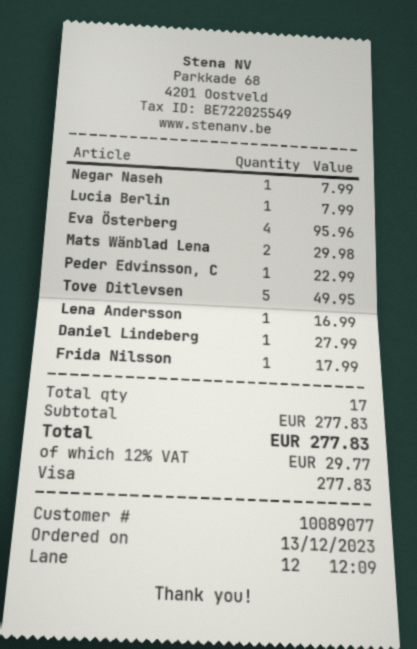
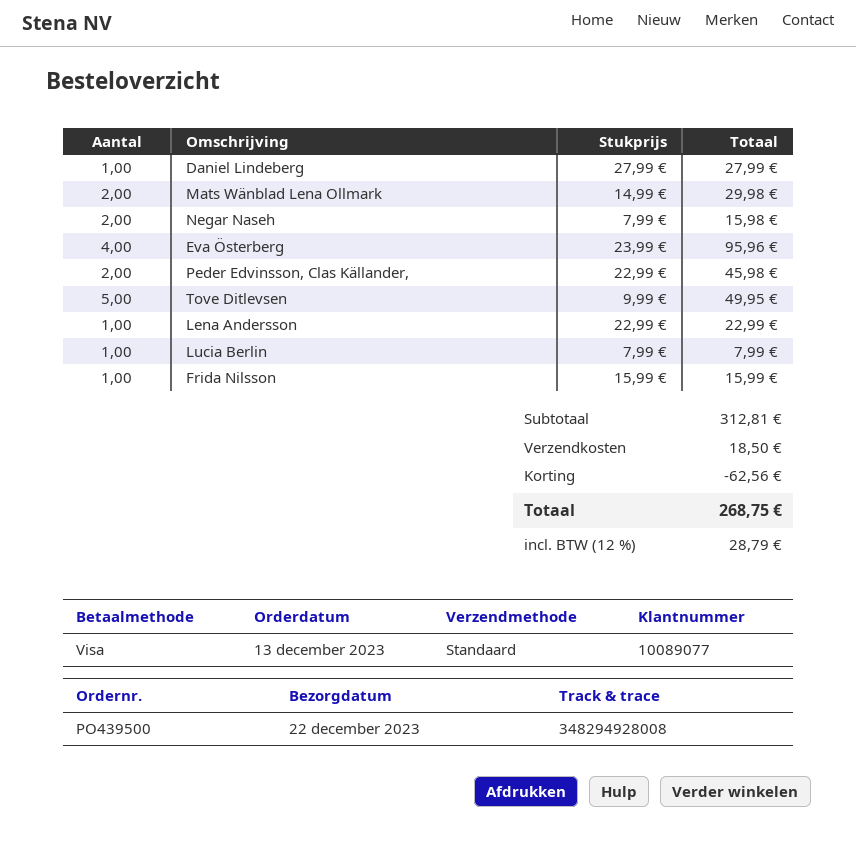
Negar Naseh: 1 for 7.99 -> 2 for 15.98
Peder Edvinsson, C: 1 for 22.99 -> 2 for 45.98
Lena Andersson: 1 for 16.99 -> 1 for 22.99
Frida Nilsson: 1 for 17.99 -> 1 for 15.99
subtotal: 277.83 -> 312.81
discount: none -> 62.56
shipping: none -> 18.50
tax: 12% = 29.77 -> 12% = 28.79
total: 277.83 -> 268.75

